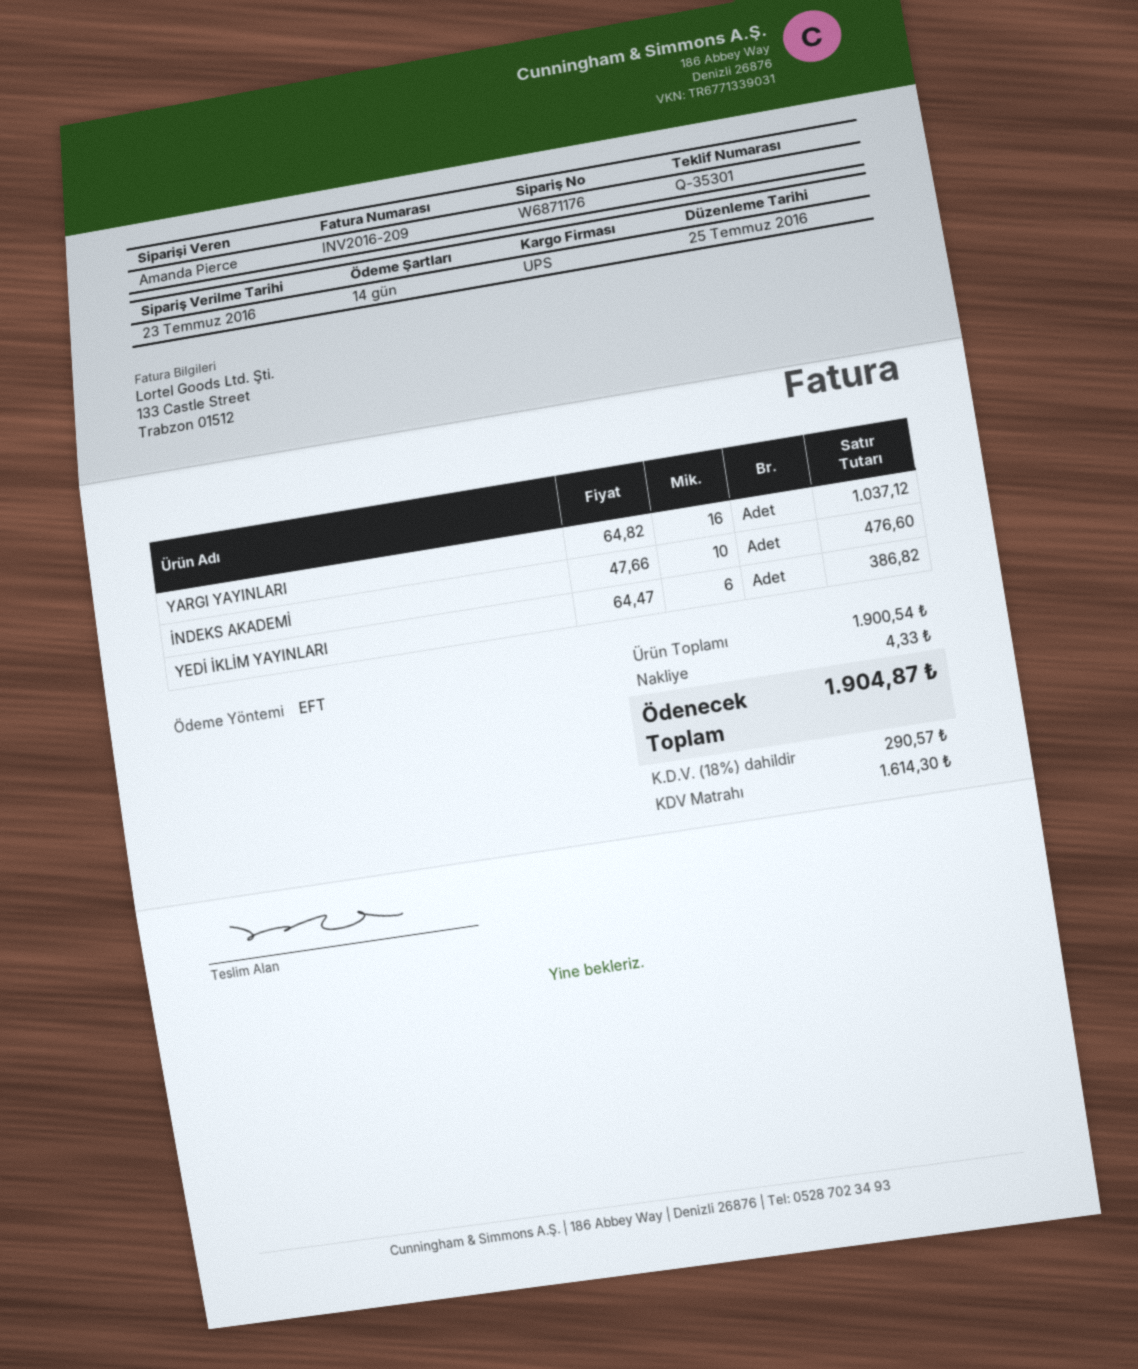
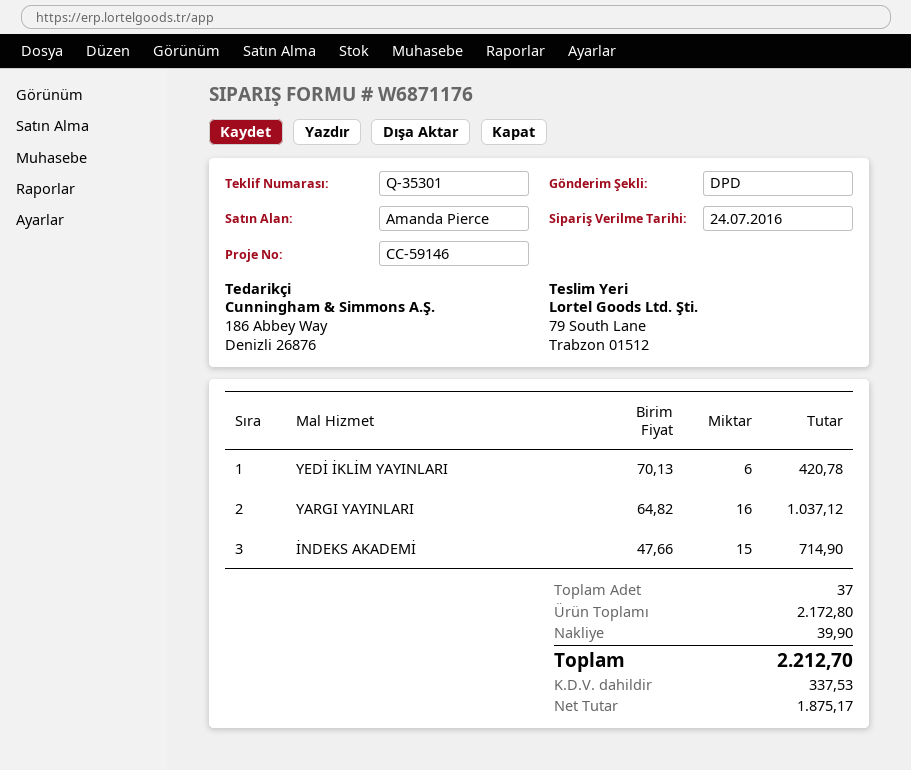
order date: 2016-07-23 -> 2016-07-24
shipping method: UPS -> DPD
İNDEKS AKADEMİ: 10 x 47.66 = 476.60 -> 15 x 47.66 = 714.90
YEDİ İKLİM YAYINLARI: 6 x 64.47 = 386.82 -> 6 x 70.13 = 420.78
subtotal: 1900.54 -> 2172.80
shipping: 4.33 -> 39.90
net: 1614.30 -> 1875.17
tax: 290.57 -> 337.53
total: 1904.87 -> 2212.70

